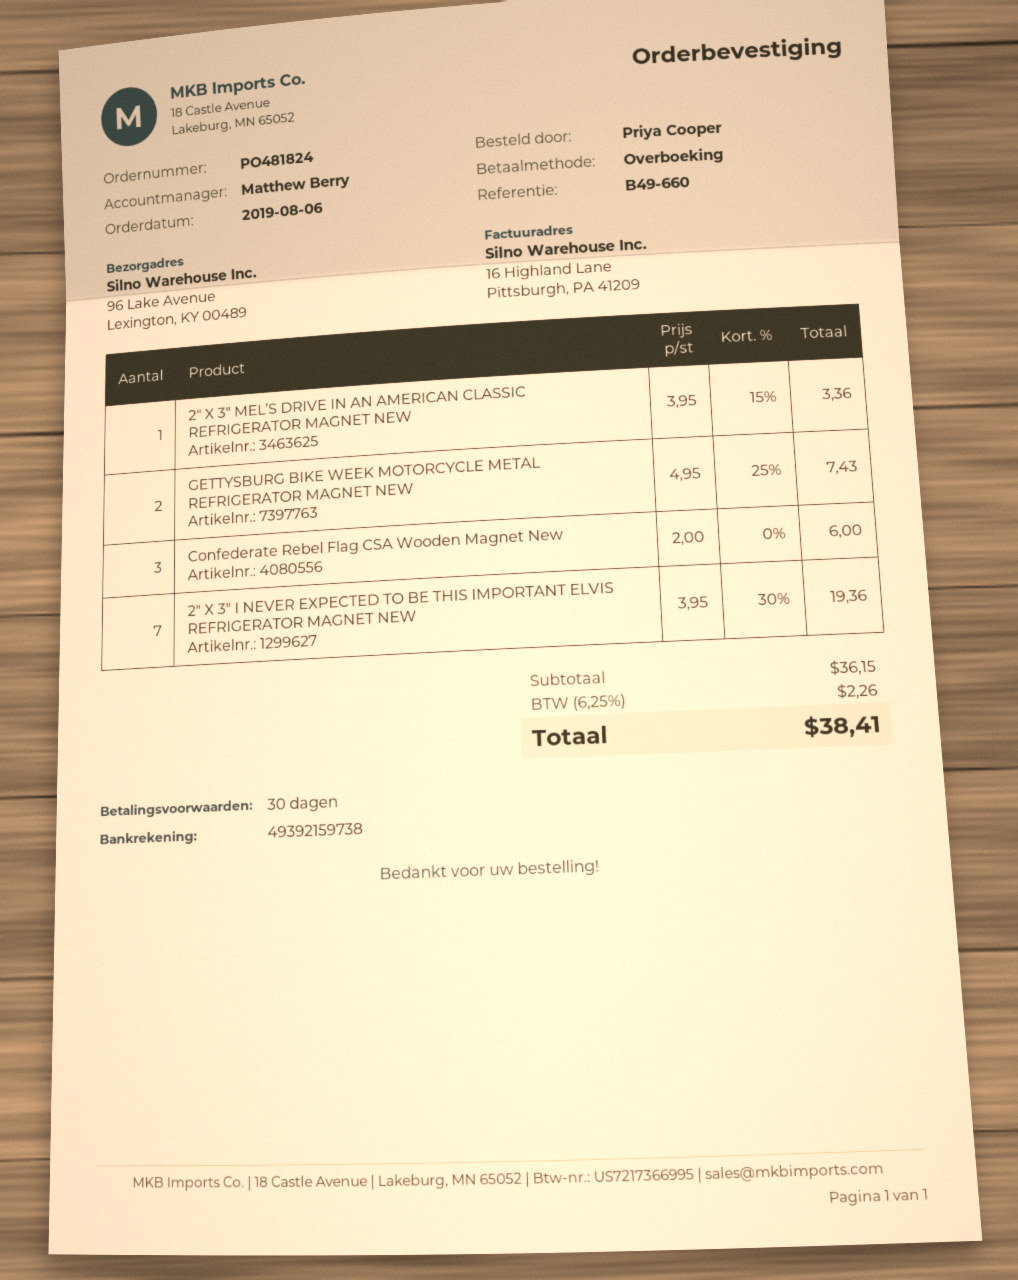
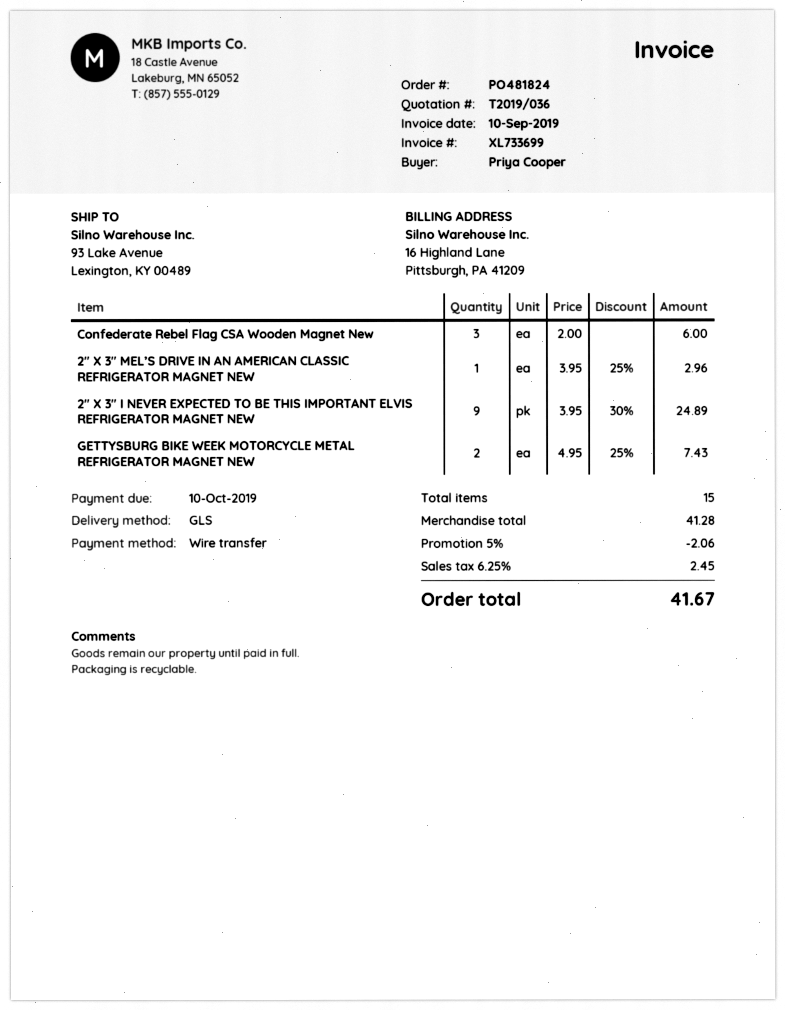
ship to: 96 Lake Avenue, Lexington, KY 00489 -> 93 Lake Avenue, Lexington, KY 00489
2″ X 3″ MEL’S DRIVE IN AN AMERICAN CLASSIC REFRIGERATOR MAGNET NEW: 1 x 3.95 - 15% = 3.36 -> 1 x 3.95 - 25% = 2.96
2″ X 3″ I NEVER EXPECTED TO BE THIS IMPORTANT ELVIS REFRIGERATOR MAGNET NEW: 7 x 3.95 - 30% = 19.36 -> 9 x 3.95 - 30% = 24.89
subtotal: 36.15 -> 41.28
discount: none -> 5% = 2.06
tax: 6.25% = 2.26 -> 6.25% = 2.45
total: 38.41 -> 41.67

